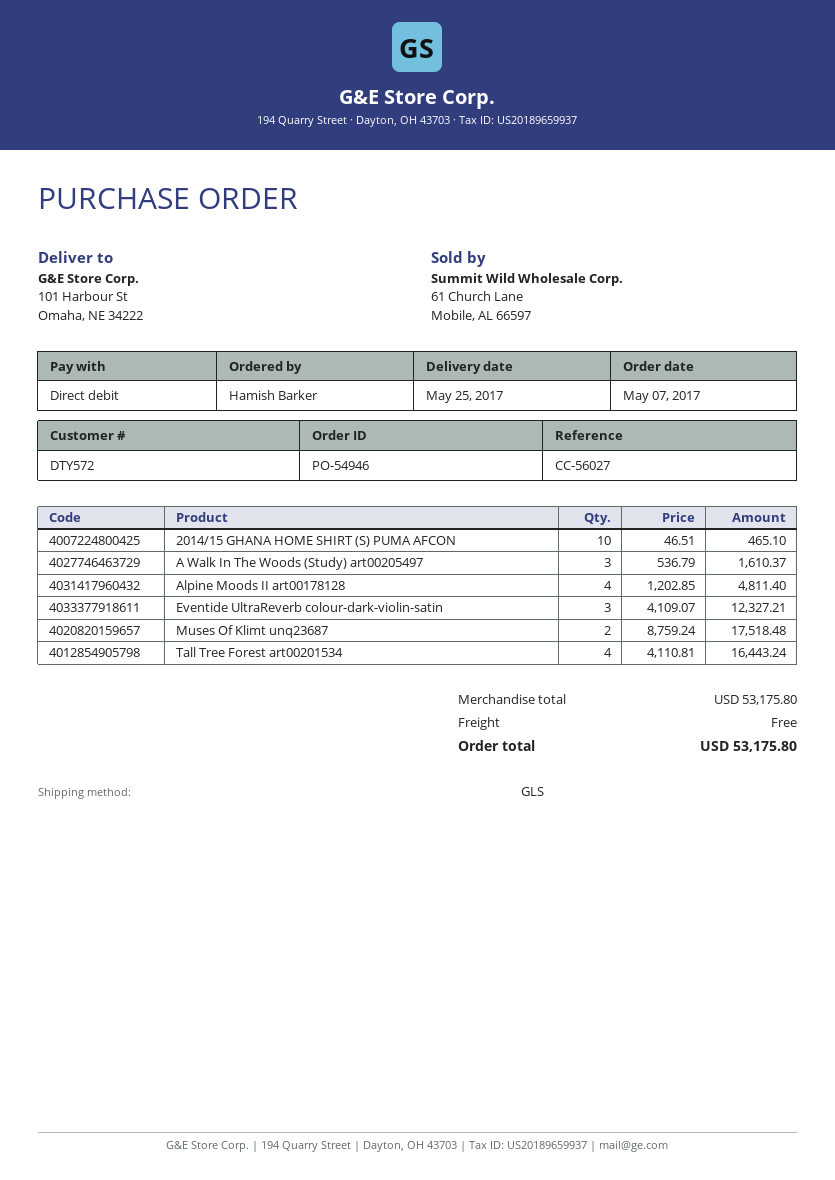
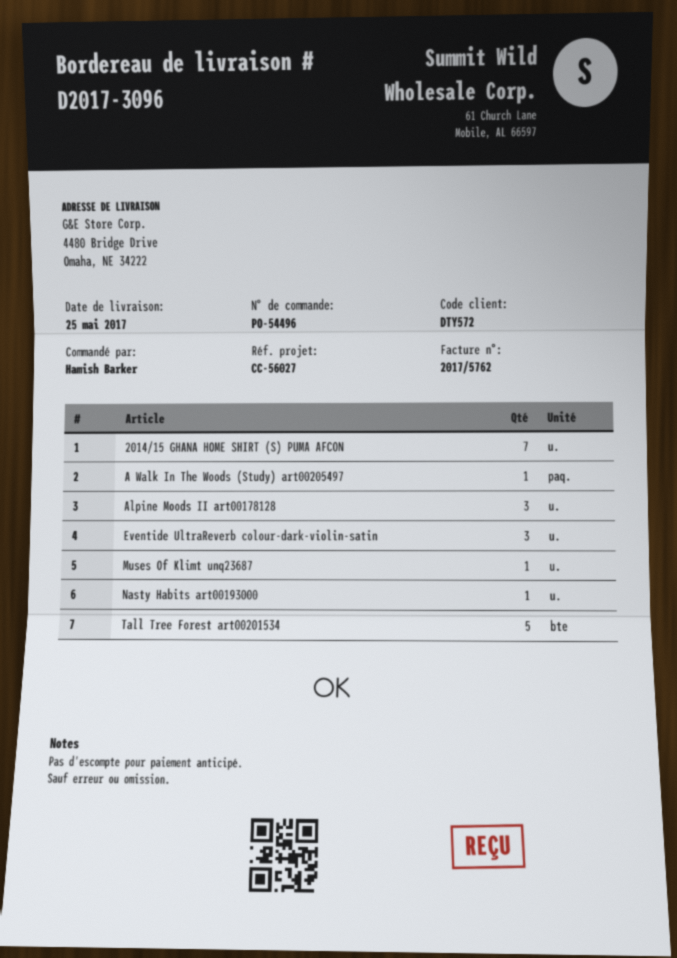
order number: PO-54946 -> PO-54496
ship to: 101 Harbour St, Omaha, NE 34222 -> 4480 Bridge Drive, Omaha, NE 34222
2014/15 GHANA HOME SHIRT (S) PUMA AFCON: 10 -> 7
A Walk In The Woods (Study) art00205497: 3 -> 1
Alpine Moods II art00178128: 4 -> 3
Muses Of Klimt unq23687: 2 -> 1
Tall Tree Forest art00201534: 4 -> 5
Nasty Habits art00193000: none -> 1

